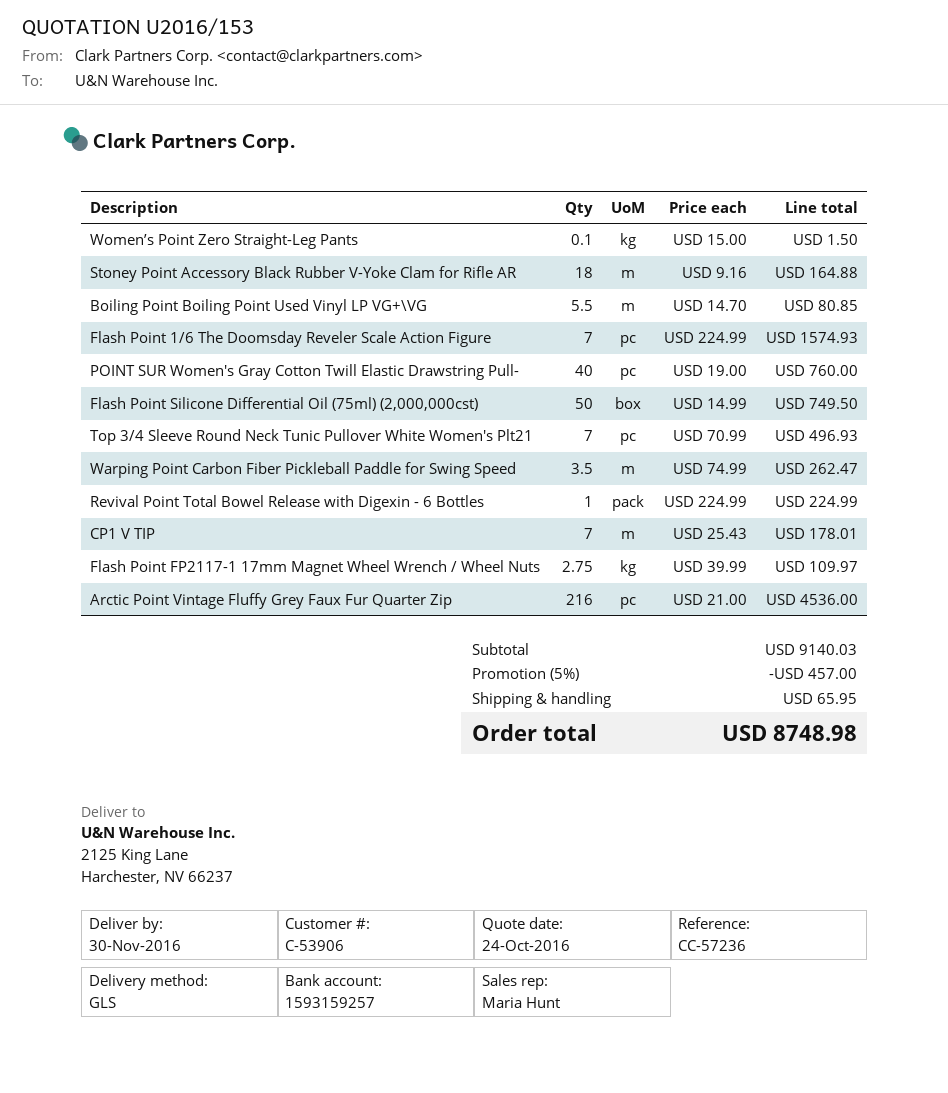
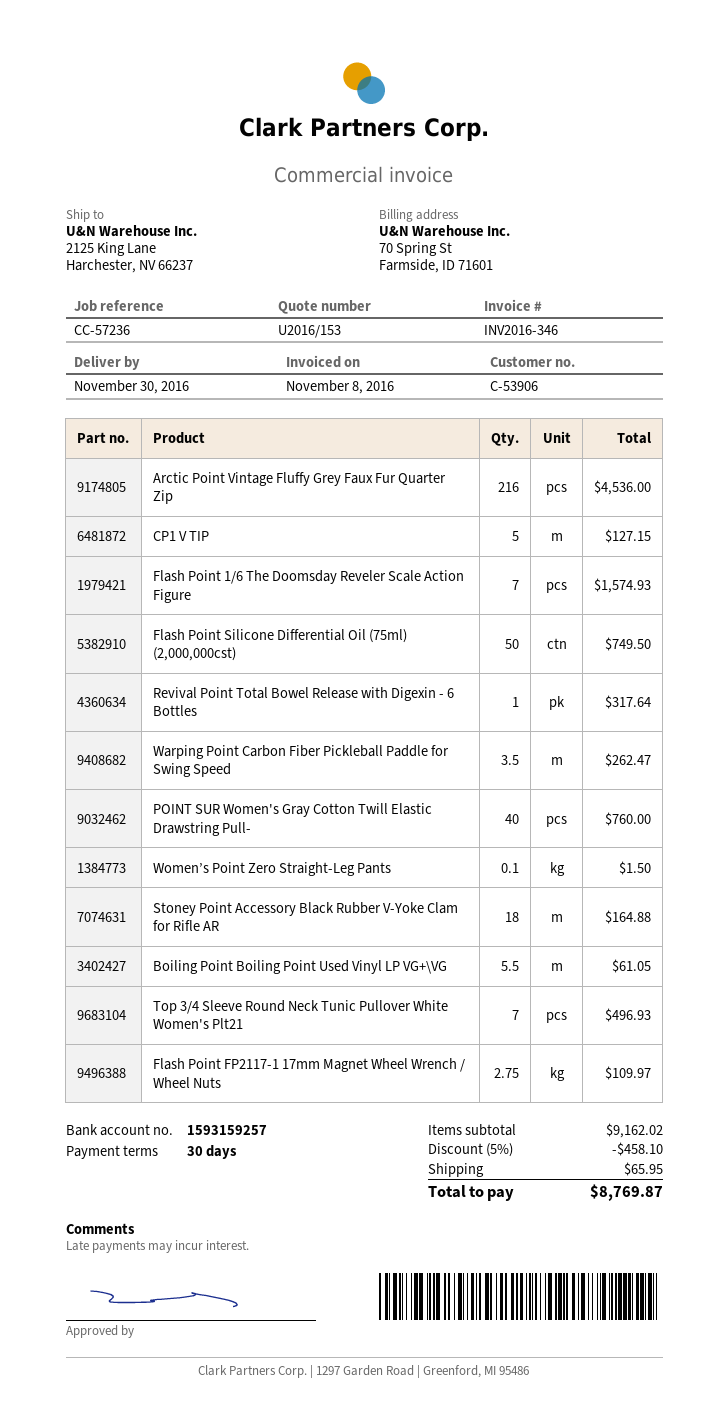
Boiling Point Boiling Point Used Vinyl LP VG+\VG: 5.5 for 80.85 -> 5.5 for 61.05
Revival Point Total Bowel Release with Digexin - 6 Bottles: 1 for 224.99 -> 1 for 317.64
CP1 V TIP: 7 for 178.01 -> 5 for 127.15
subtotal: 9140.03 -> 9162.02
discount: 5% = 457.00 -> 5% = 458.10
total: 8748.98 -> 8769.87

